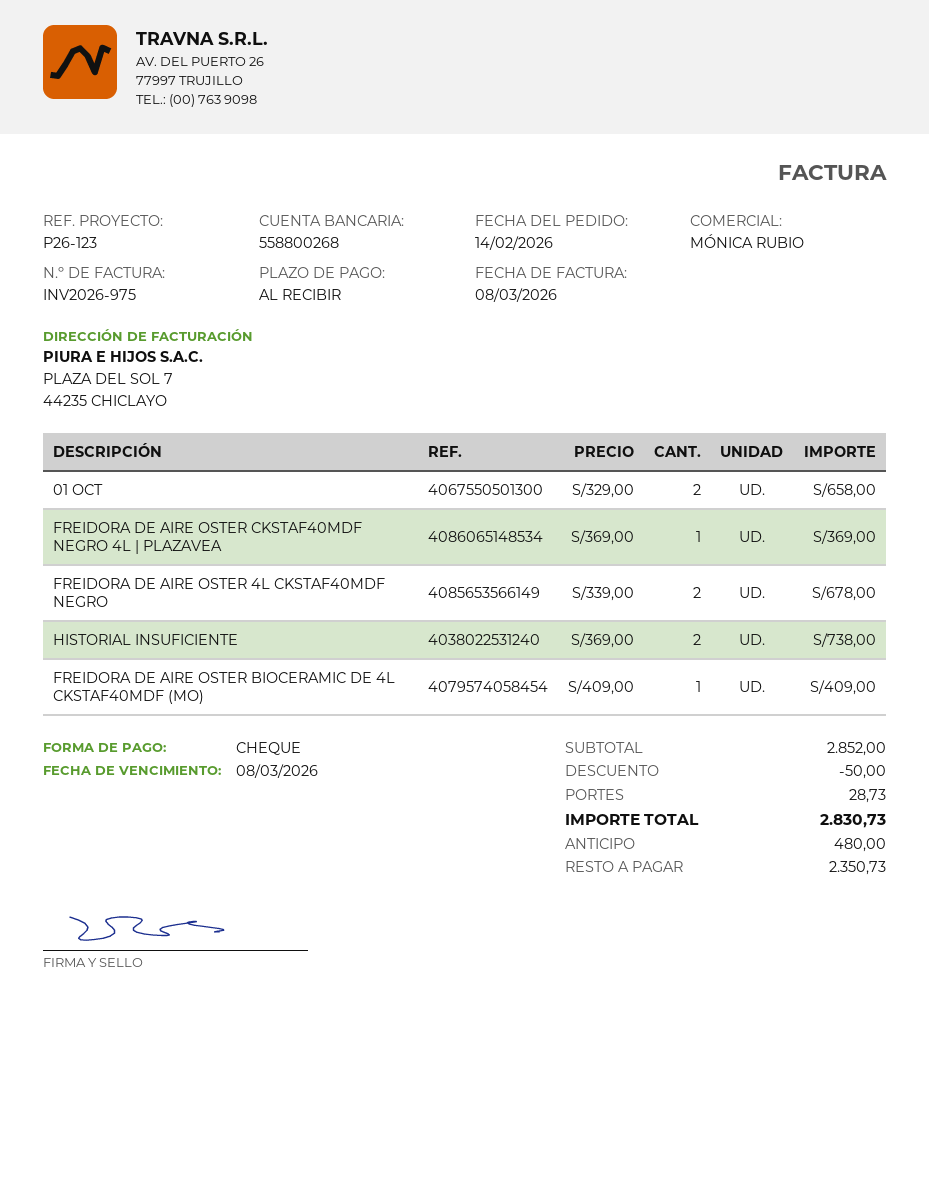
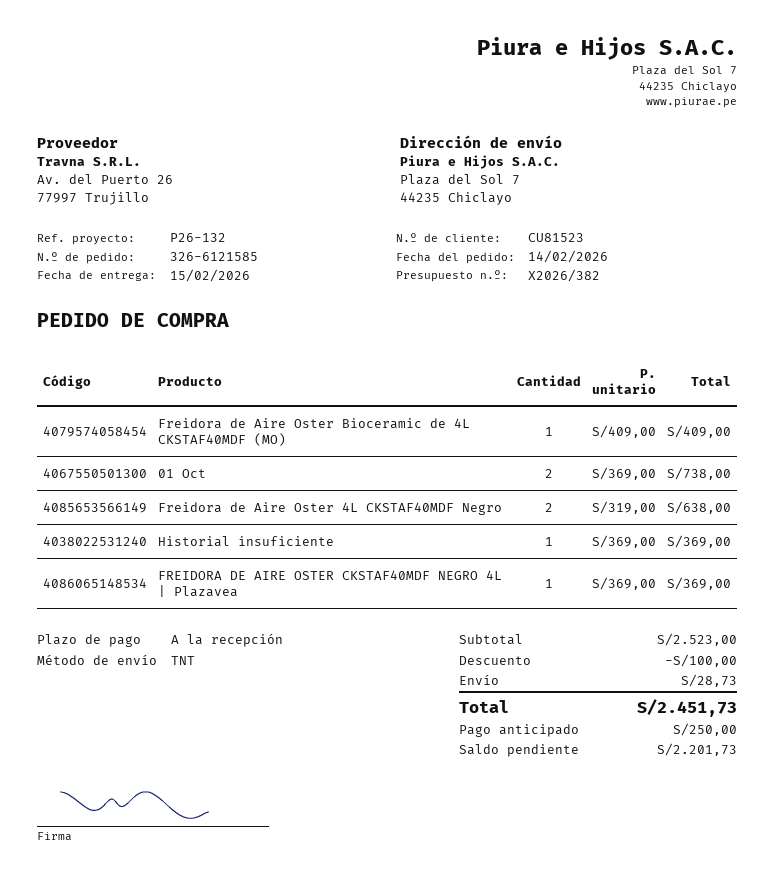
reference: P26-123 -> P26-132
01 OCT: 2 x 329.00 = 658.00 -> 2 x 369.00 = 738.00
FREIDORA DE AIRE OSTER 4L CKSTAF40MDF NEGRO: 2 x 339.00 = 678.00 -> 2 x 319.00 = 638.00
HISTORIAL INSUFICIENTE: 2 x 369.00 = 738.00 -> 1 x 369.00 = 369.00
subtotal: 2852.00 -> 2523.00
discount: 50.00 -> 100.00
total: 2830.73 -> 2451.73
deposit: 480.00 -> 250.00
balance: 2350.73 -> 2201.73

